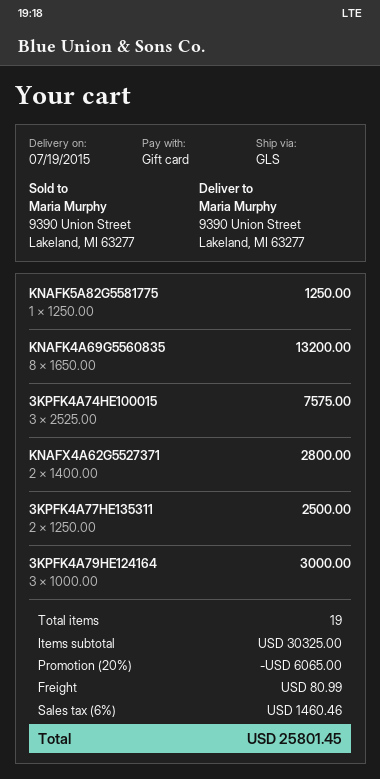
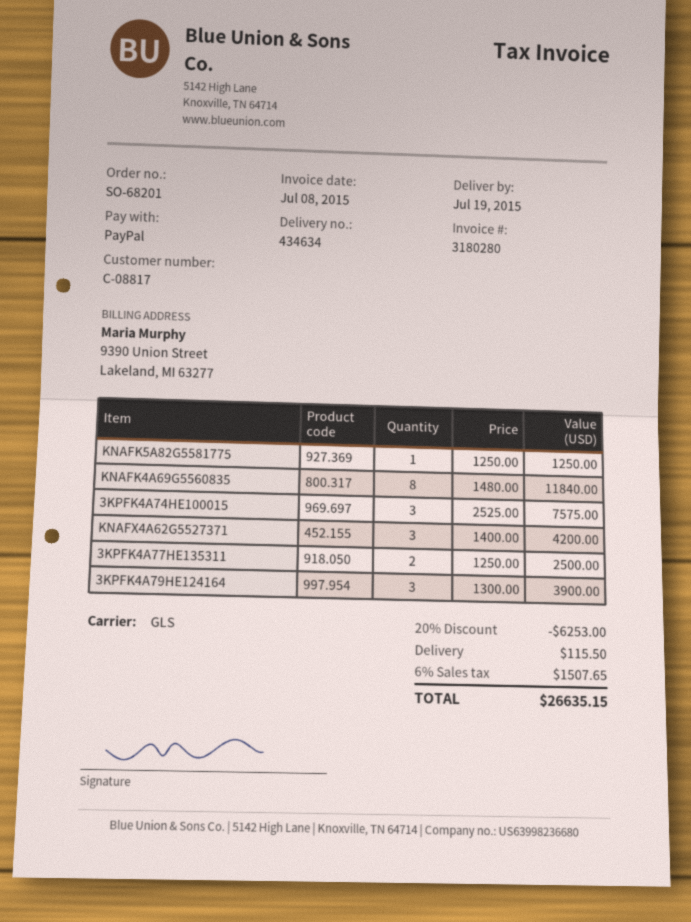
payment method: gift card -> PayPal
KNAFK4A69G5560835: 8 x 1650.00 = 13200.00 -> 8 x 1480.00 = 11840.00
KNAFX4A62G5527371: 2 x 1400.00 = 2800.00 -> 3 x 1400.00 = 4200.00
3KPFK4A79HE124164: 3 x 1000.00 = 3000.00 -> 3 x 1300.00 = 3900.00
discount: 20% = 6065.00 -> 20% = 6253.00
shipping: 80.99 -> 115.50
tax: 6% = 1460.46 -> 6% = 1507.65
total: 25801.45 -> 26635.15

